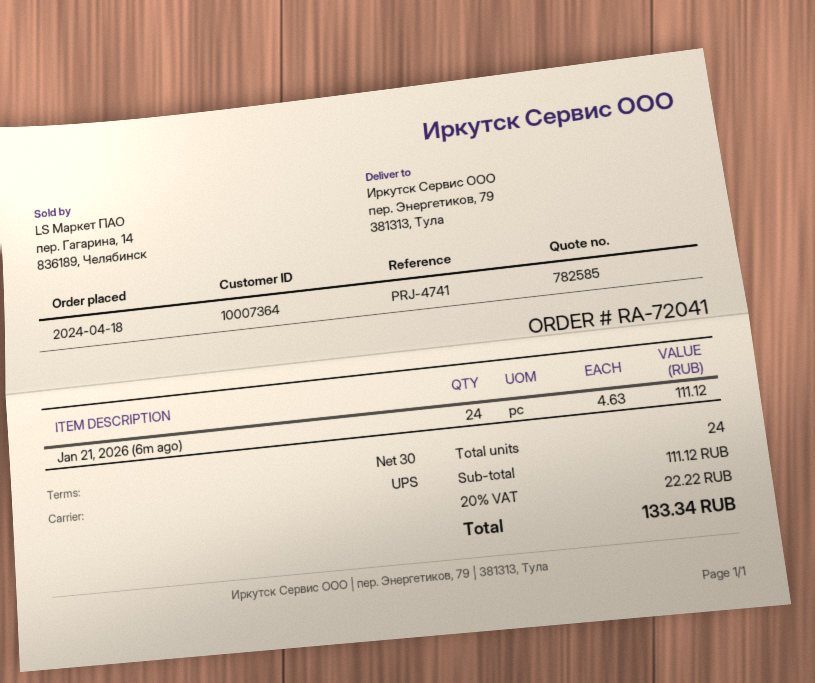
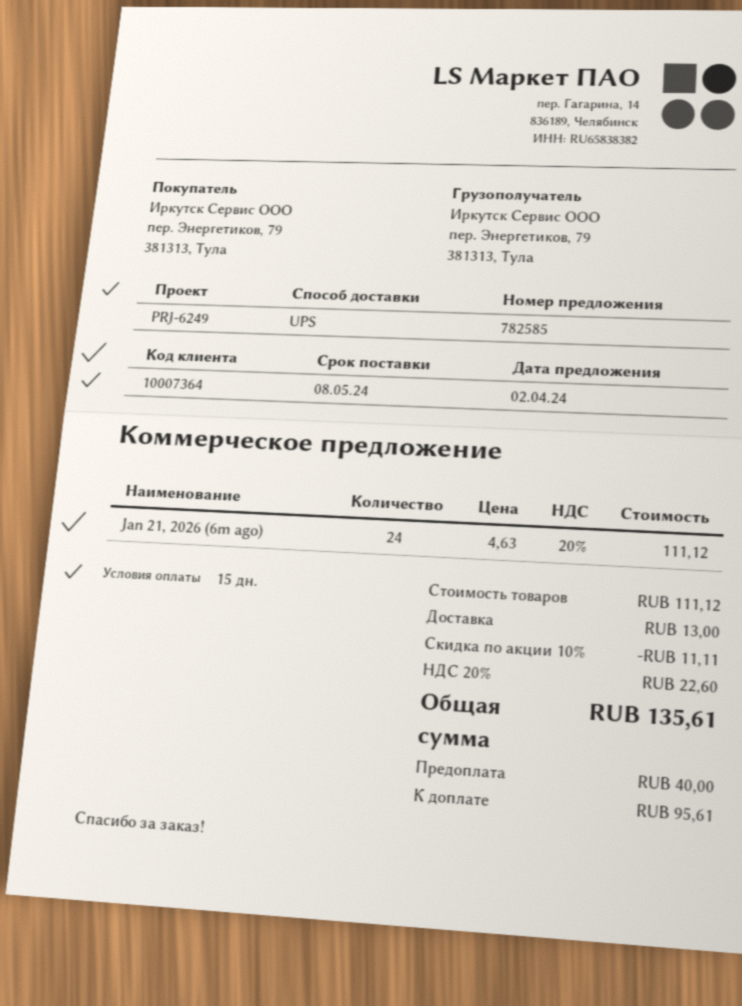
payment terms: 30 days -> 15 days
reference: PRJ-4741 -> PRJ-6249
discount: none -> 10% = 11.11
shipping: none -> 13.00
tax: 20% = 22.22 -> 20% = 22.60
total: 133.34 -> 135.61

